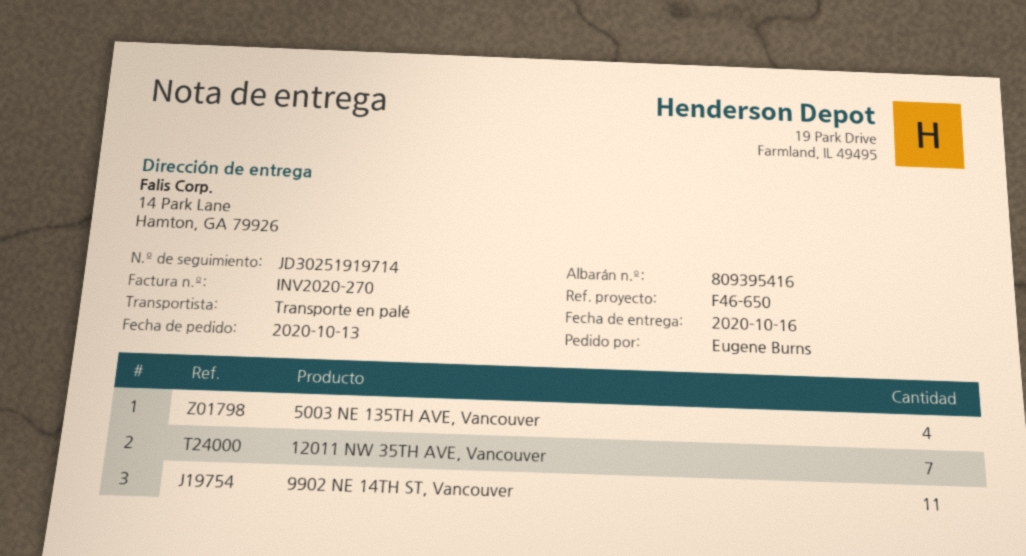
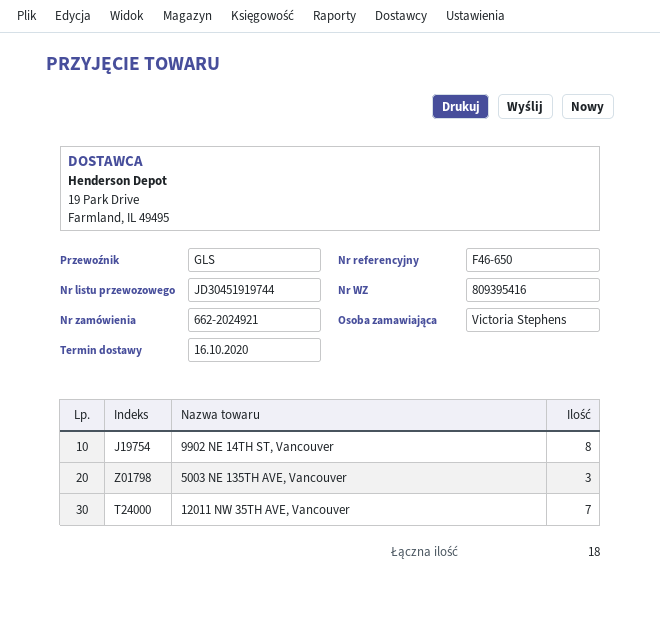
ordered by: Eugene Burns -> Victoria Stephens
shipping method: pallet freight -> GLS
tracking number: JD30251919714 -> JD30451919744
5003 NE 135TH AVE, Vancouver: 4 -> 3
9902 NE 14TH ST, Vancouver: 11 -> 8

